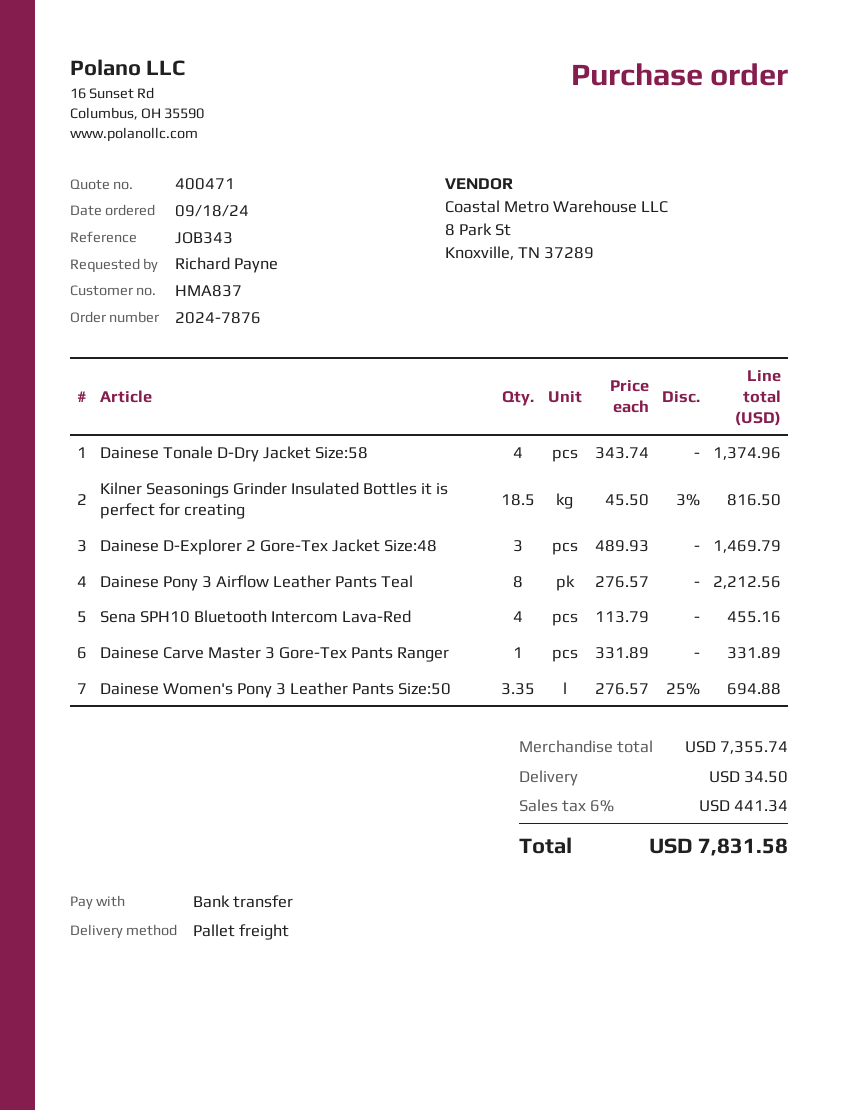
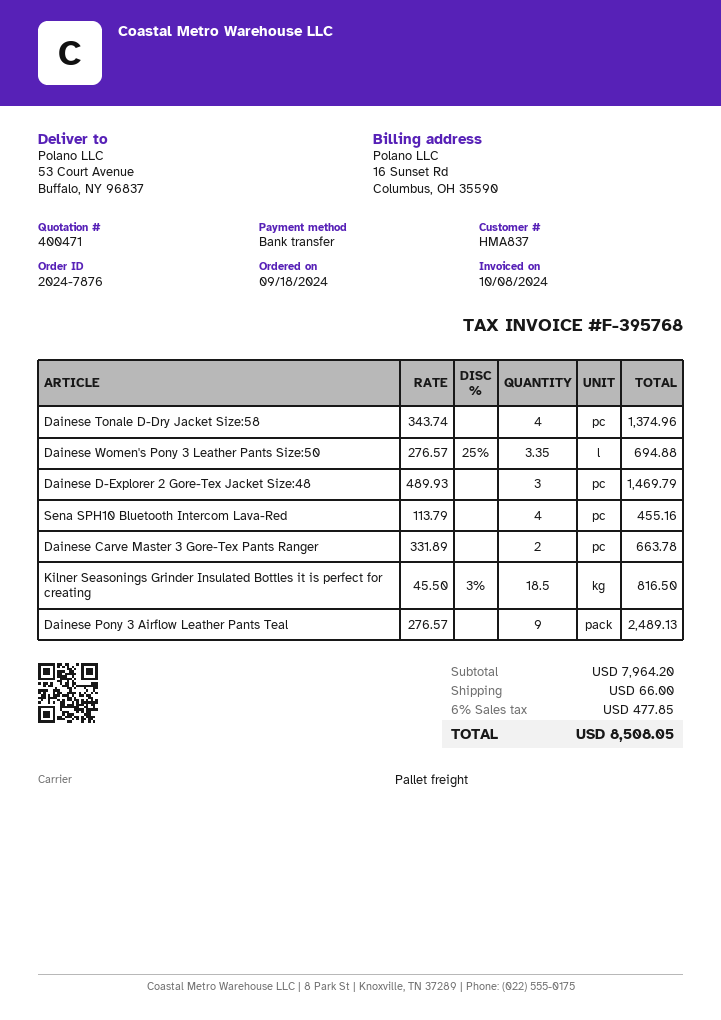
Dainese Pony 3 Airflow Leather Pants Teal: 8 x 276.57 = 2212.56 -> 9 x 276.57 = 2489.13
Dainese Carve Master 3 Gore-Tex Pants Ranger: 1 x 331.89 = 331.89 -> 2 x 331.89 = 663.78
subtotal: 7355.74 -> 7964.20
shipping: 34.50 -> 66.00
tax: 6% = 441.34 -> 6% = 477.85
total: 7831.58 -> 8508.05

